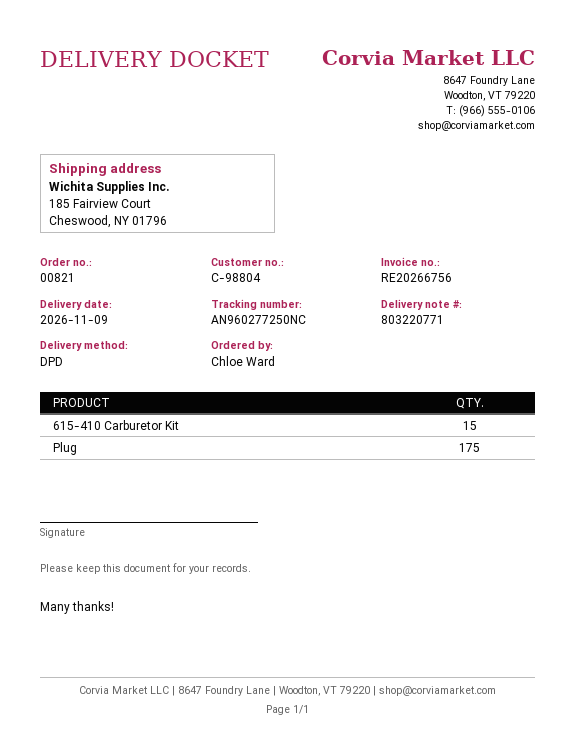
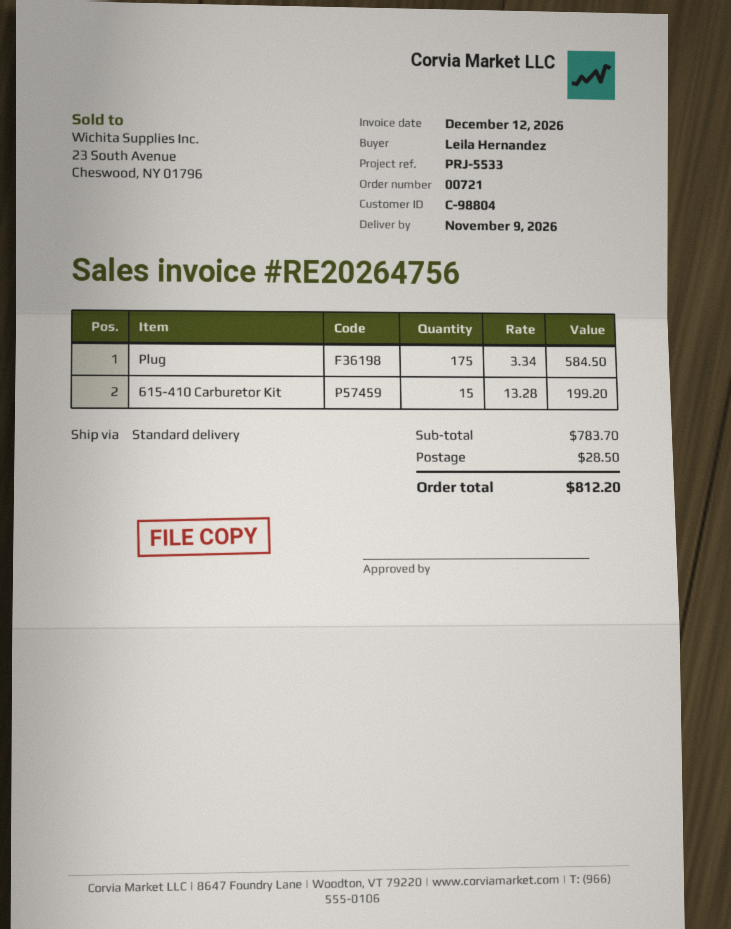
order number: 00821 -> 00721
invoice number: RE20266756 -> RE20264756
ordered by: Chloe Ward -> Leila Hernandez
shipping method: DPD -> standard

